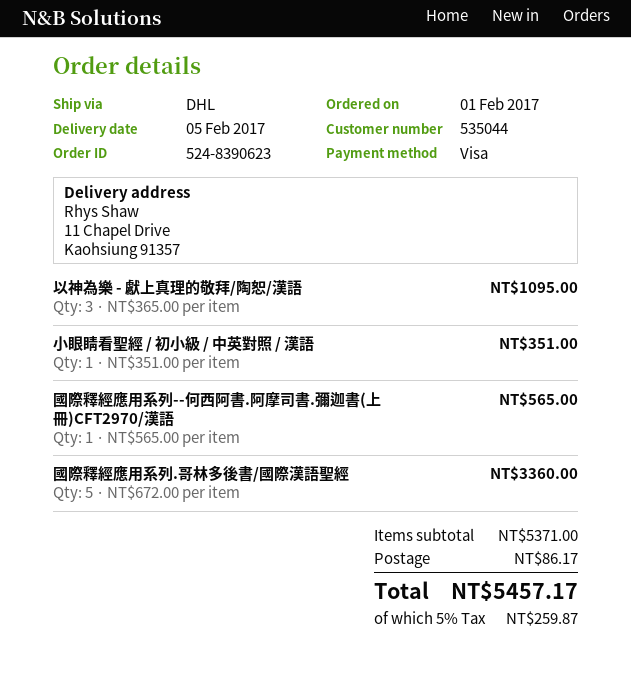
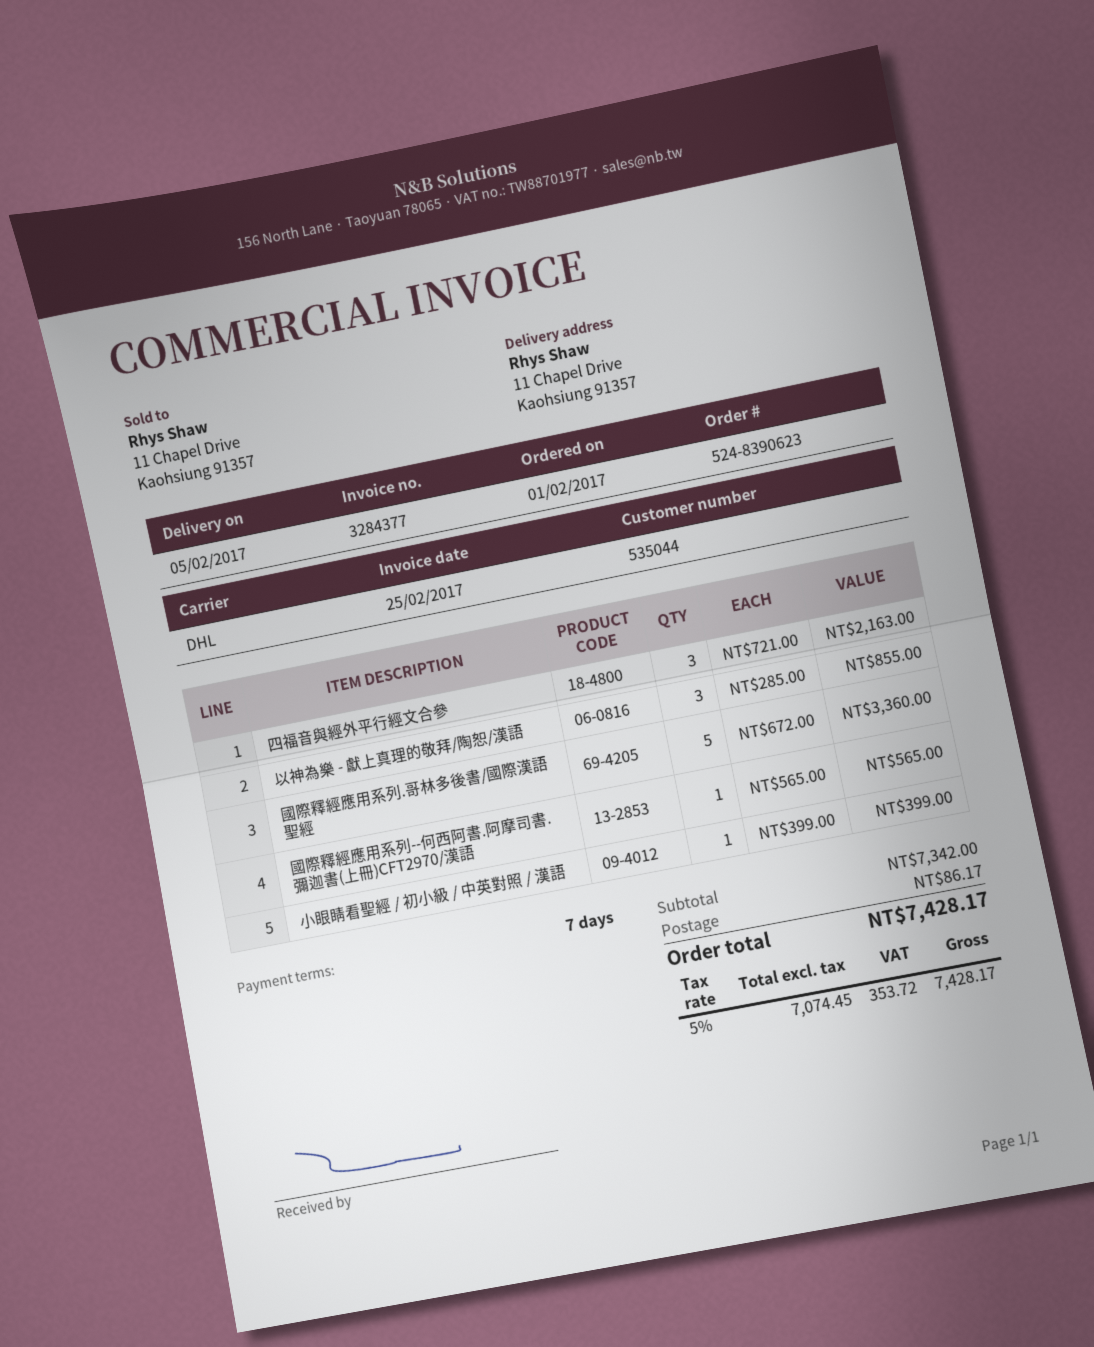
以神為樂 - 獻上真理的敬拜/陶恕/漢語: 3 x 365.00 = 1095.00 -> 3 x 285.00 = 855.00
小眼睛看聖經 / 初小級 / 中英對照 / 漢語: 1 x 351.00 = 351.00 -> 1 x 399.00 = 399.00
四福音與經外平行經文合參: none -> 3 x 721.00 = 2163.00
subtotal: 5371.00 -> 7342.00
tax: 5% = 259.87 -> 5% = 353.72
total: 5457.17 -> 7428.17

